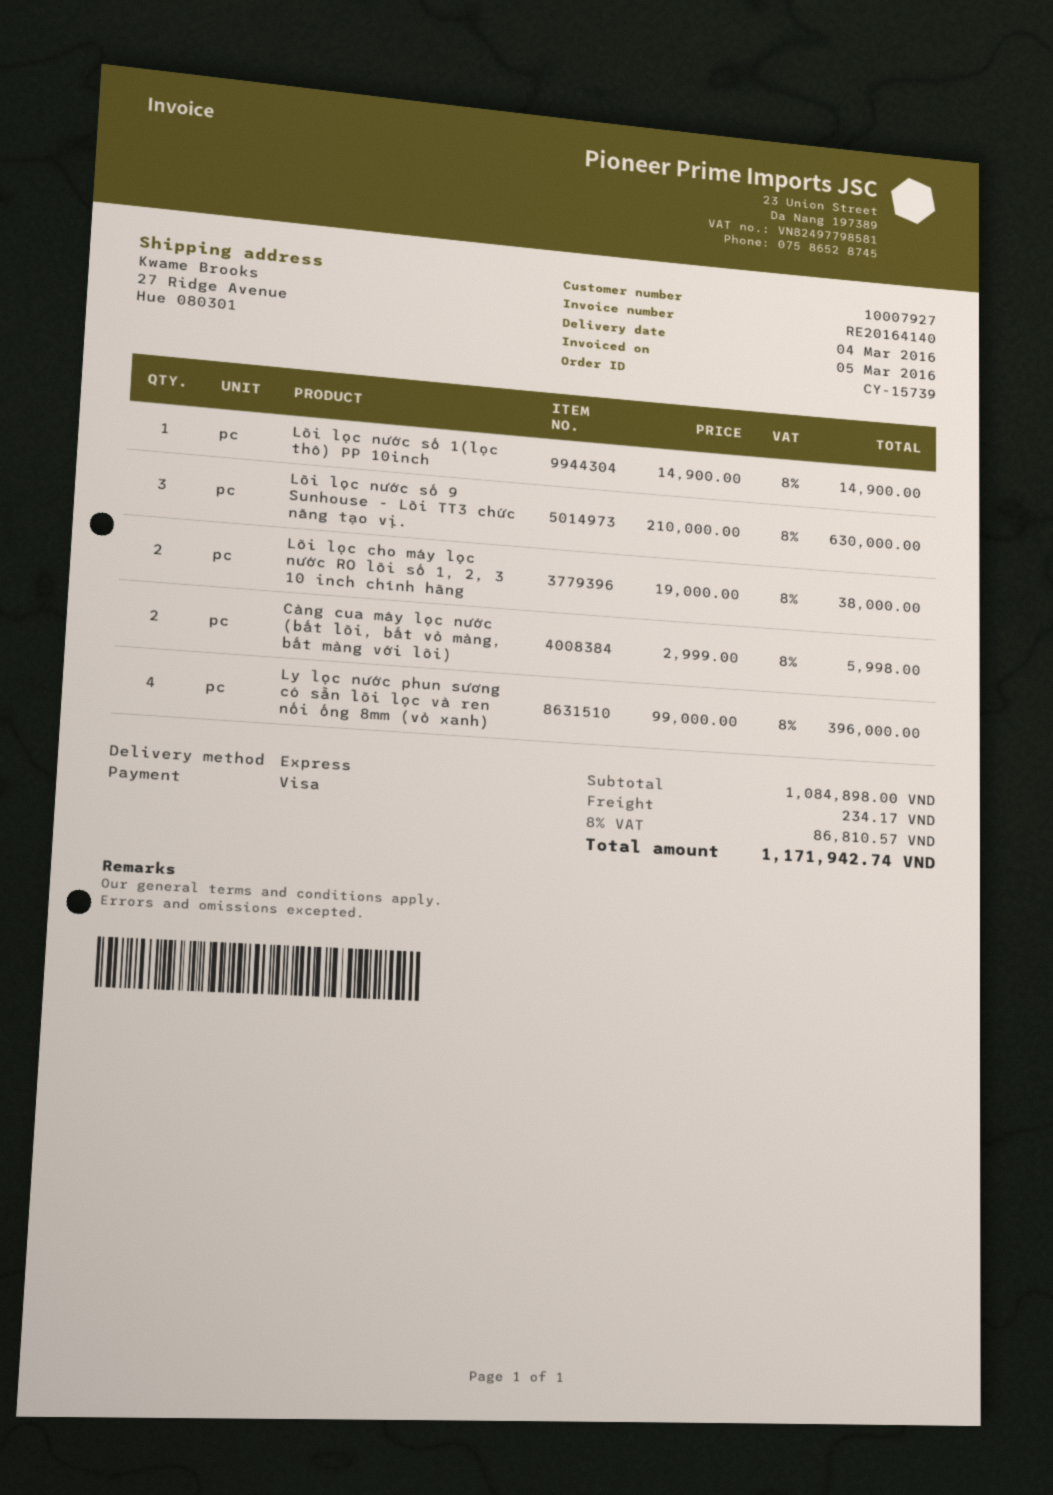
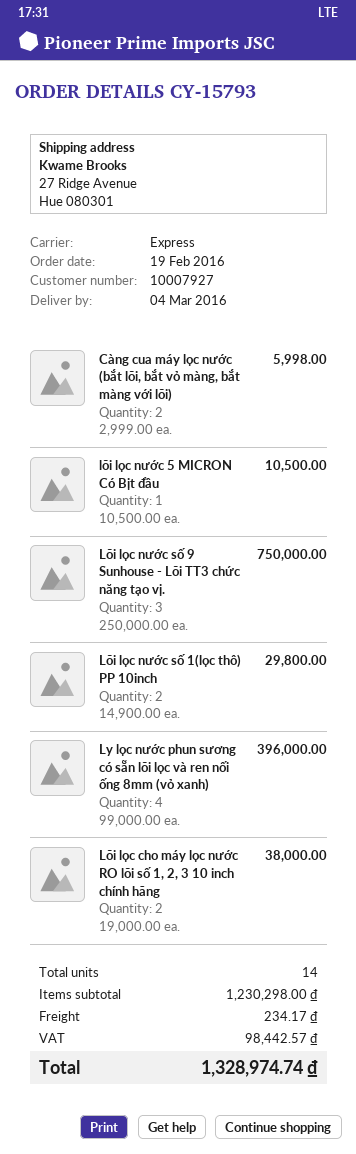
order number: CY-15739 -> CY-15793
Lõi lọc nước số 1(lọc thô) PP 10inch: 1 x 14900.00 = 14900.00 -> 2 x 14900.00 = 29800.00
Lõi lọc nước số 9 Sunhouse - Lõi TT3 chức năng tạo vị.: 3 x 210000.00 = 630000.00 -> 3 x 250000.00 = 750000.00
lõi lọc nước 5 MICRON Có Bịt đầu: none -> 1 x 10500.00 = 10500.00
subtotal: 1084898.00 -> 1230298.00
tax: 86810.57 -> 98442.57
total: 1171942.74 -> 1328974.74

